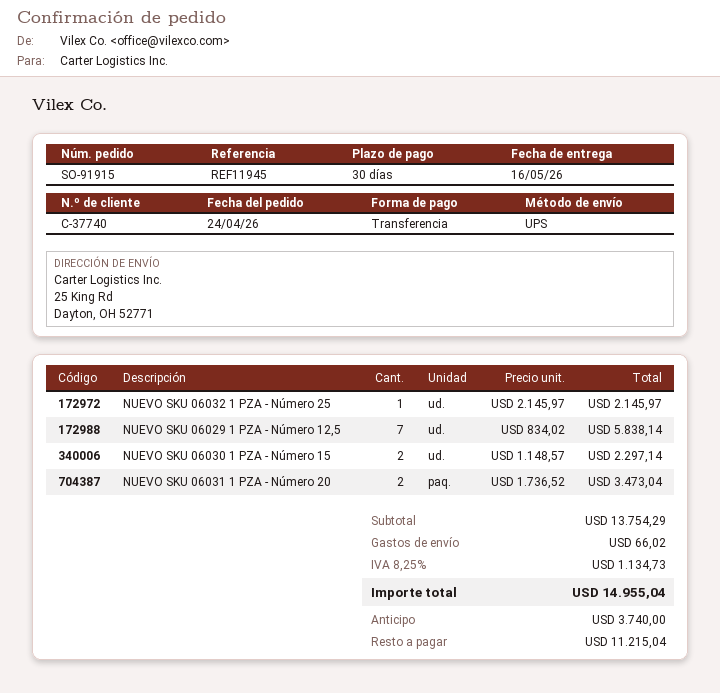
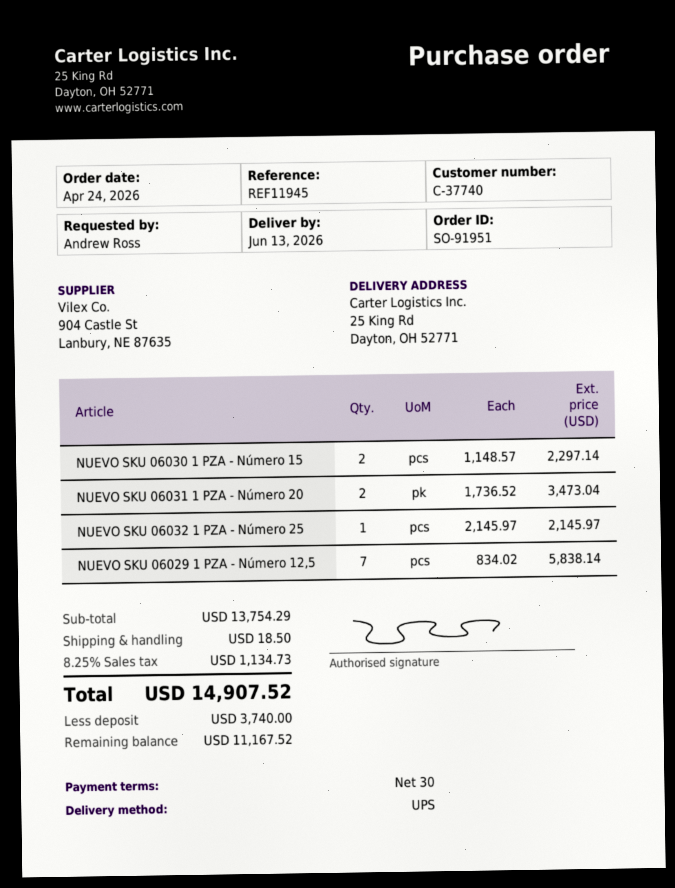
order number: SO-91915 -> SO-91951
delivery date: 2026-05-16 -> 2026-06-13
shipping: 66.02 -> 18.50
total: 14955.04 -> 14907.52
balance: 11215.04 -> 11167.52

